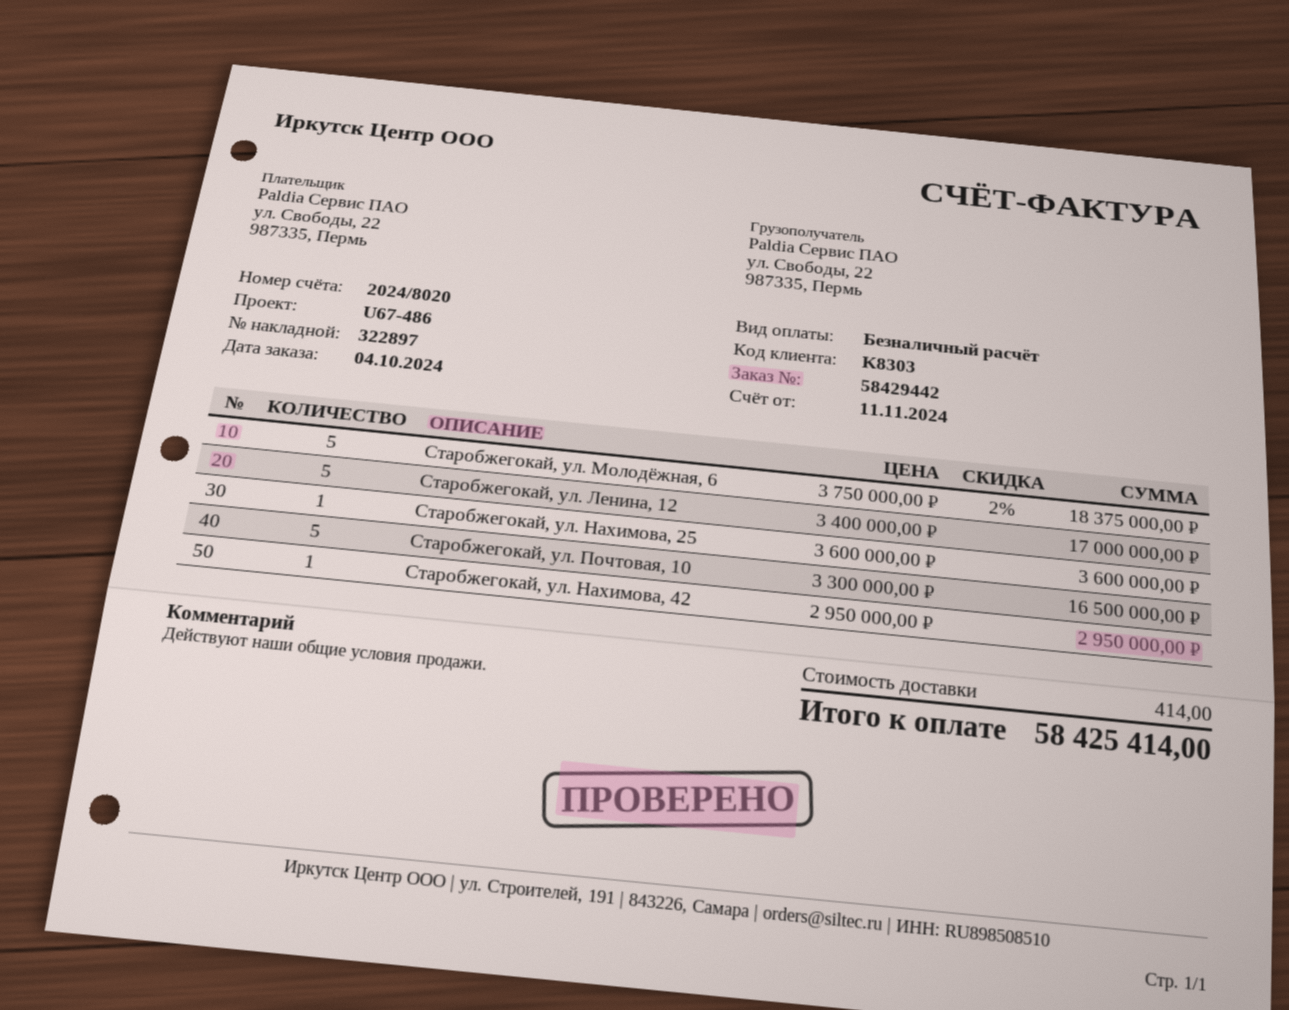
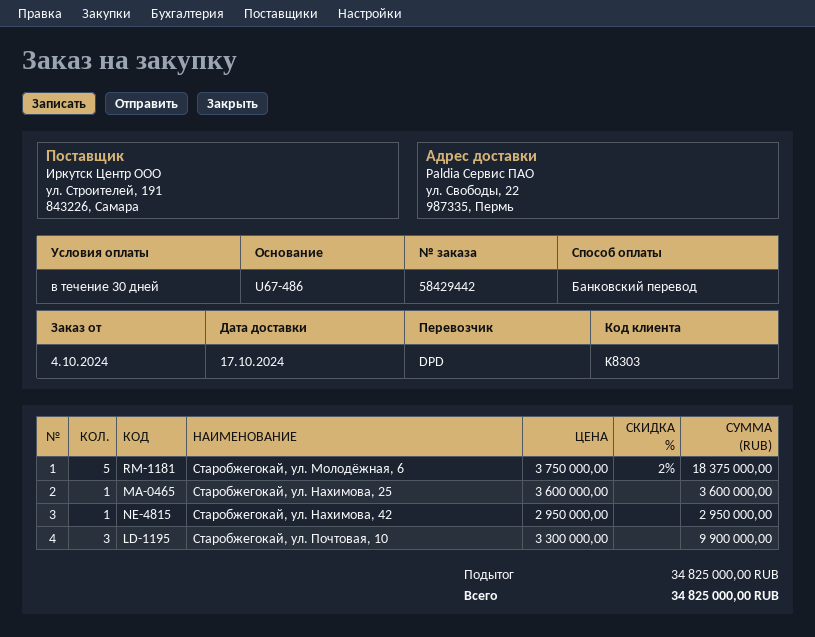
Старобжегокай, ул. Ленина, 12: 5 x 3400000.00 = 17000000.00 -> none
Старобжегокай, ул. Почтовая, 10: 5 x 3300000.00 = 16500000.00 -> 3 x 3300000.00 = 9900000.00
shipping: 414.00 -> none
total: 58425414.00 -> 34825000.00

